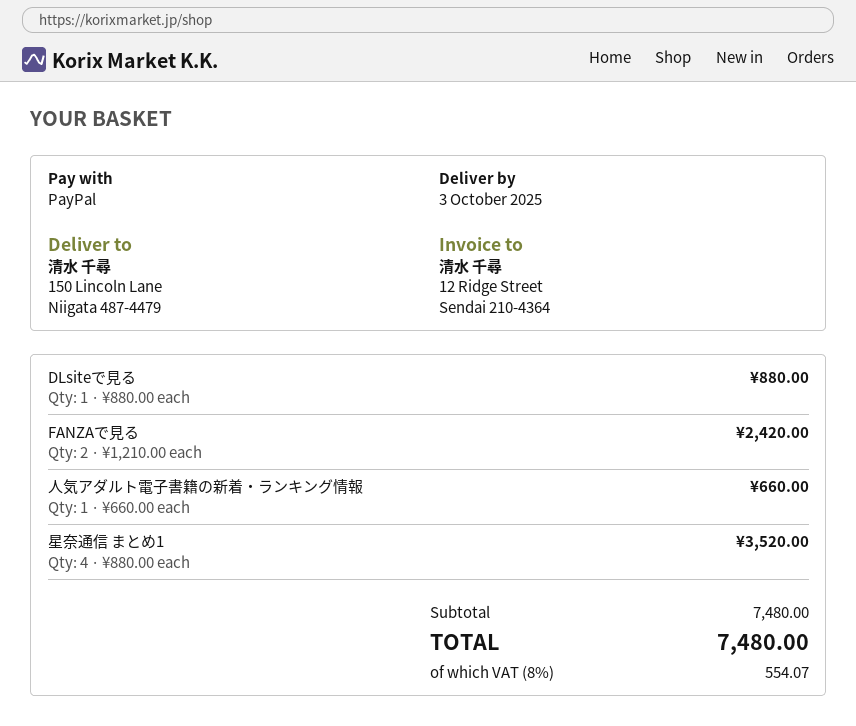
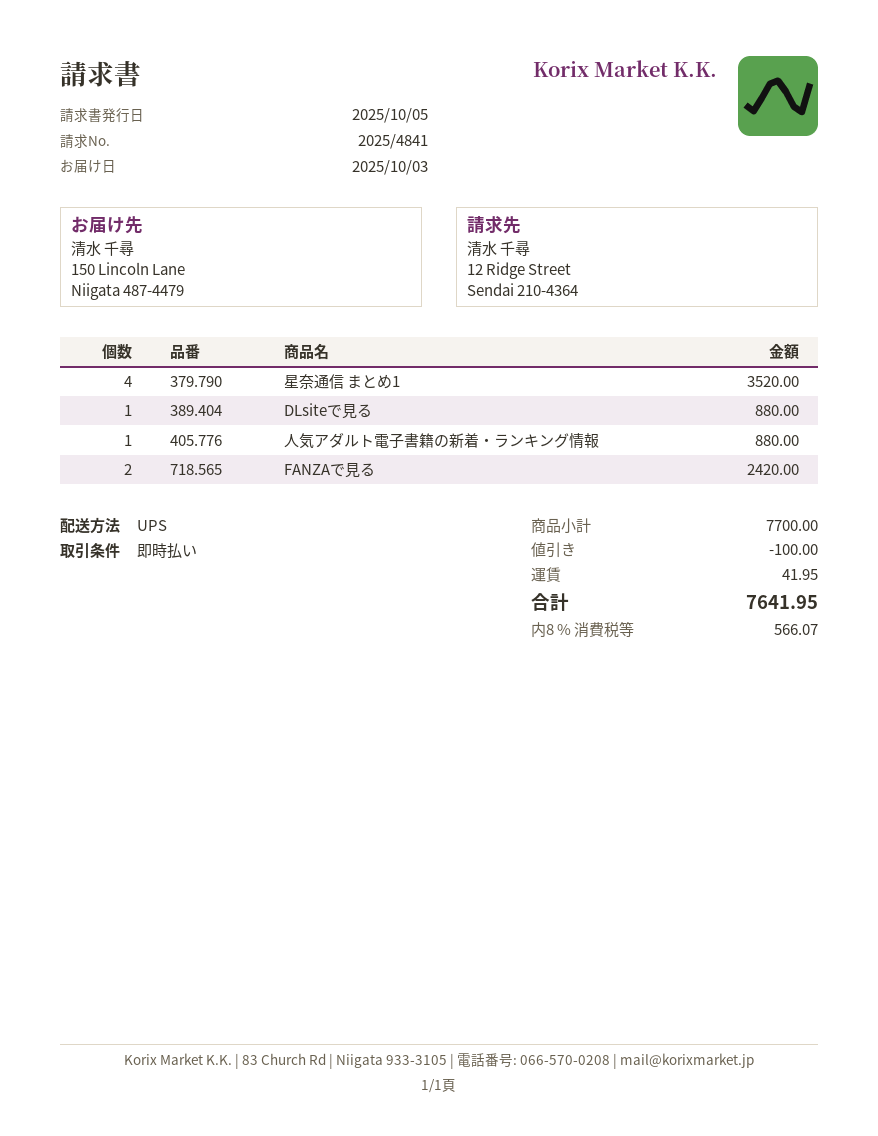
人気アダルト電子書籍の新着・ランキング情報: 1 for 660.00 -> 1 for 880.00
subtotal: 7480.00 -> 7700.00
discount: none -> 100.00
shipping: none -> 41.95
tax: 8% = 554.07 -> 8% = 566.07
total: 7480.00 -> 7641.95

